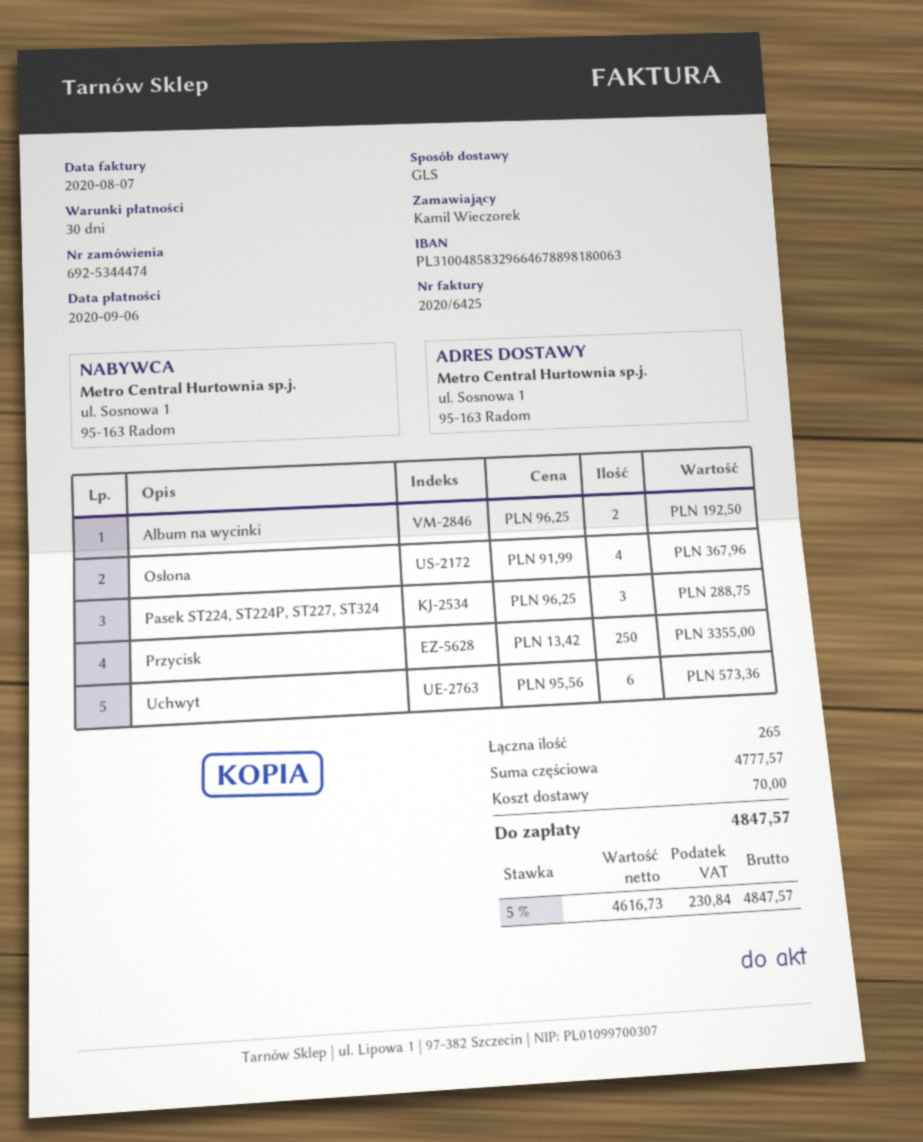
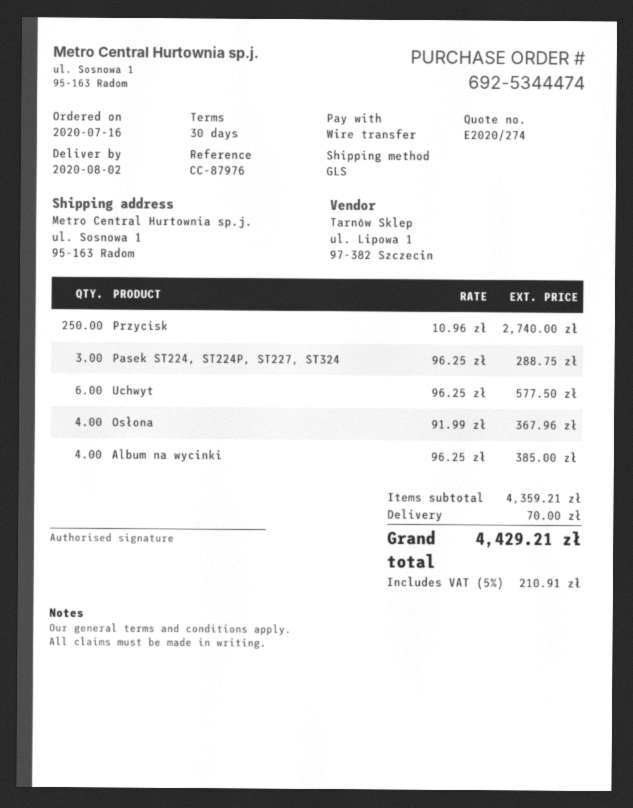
Album na wycinki: 2 x 96.25 = 192.50 -> 4 x 96.25 = 385.00
Przycisk: 250 x 13.42 = 3355.00 -> 250 x 10.96 = 2740.00
Uchwyt: 6 x 95.56 = 573.36 -> 6 x 96.25 = 577.50
subtotal: 4777.57 -> 4359.21
tax: 5% = 230.84 -> 5% = 210.91
total: 4847.57 -> 4429.21

